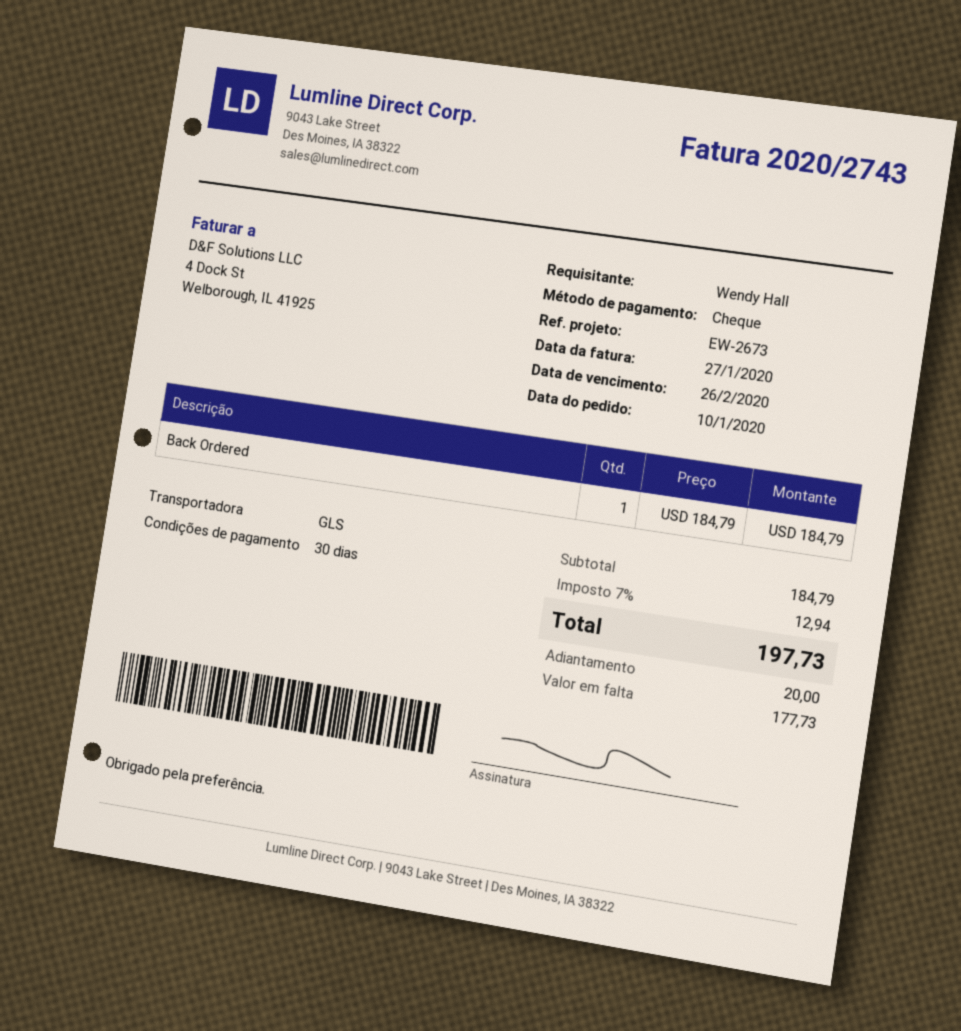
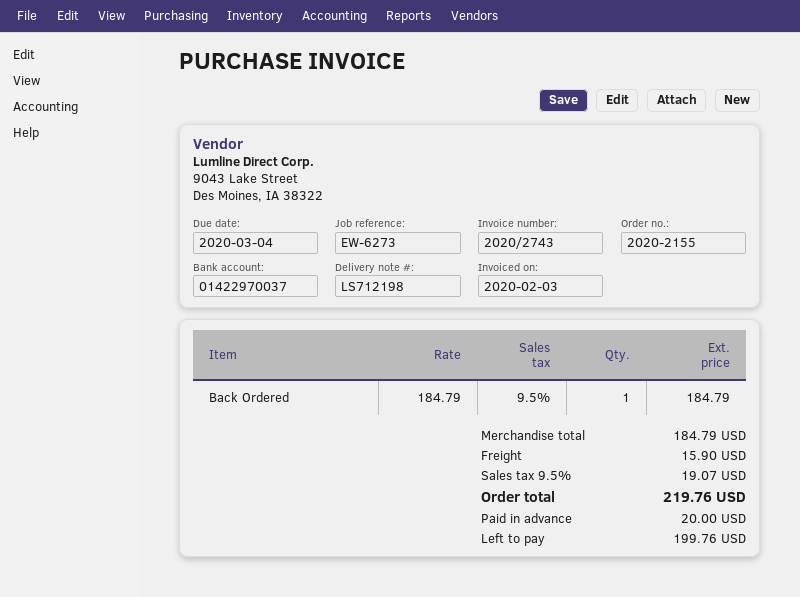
invoice date: 2020-01-27 -> 2020-02-03
due date: 2020-02-26 -> 2020-03-04
reference: EW-2673 -> EW-6273
shipping: none -> 15.90
tax: 7% = 12.94 -> 9.5% = 19.07
total: 197.73 -> 219.76
balance: 177.73 -> 199.76

